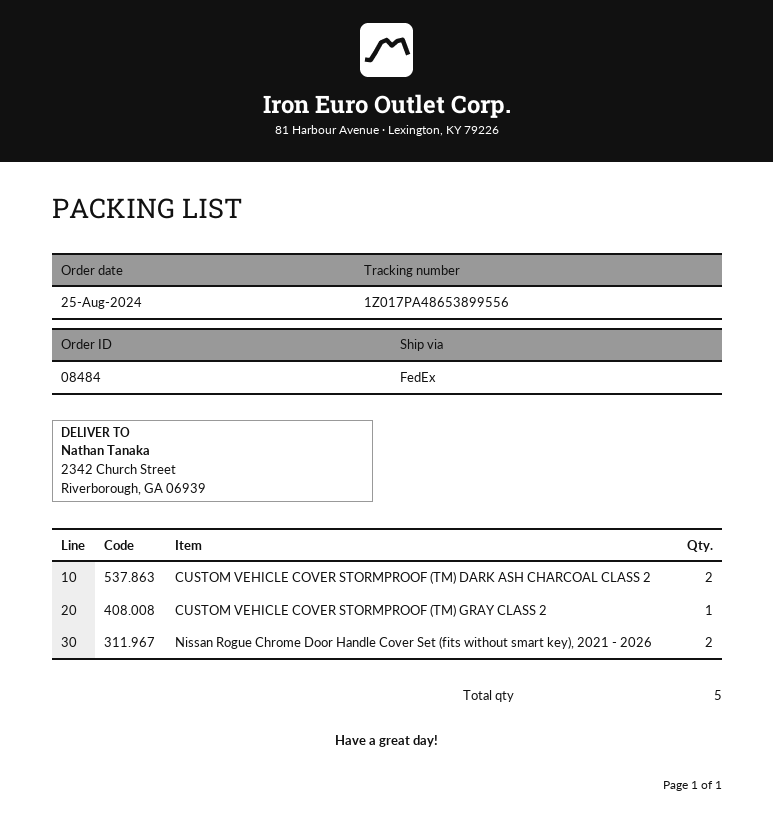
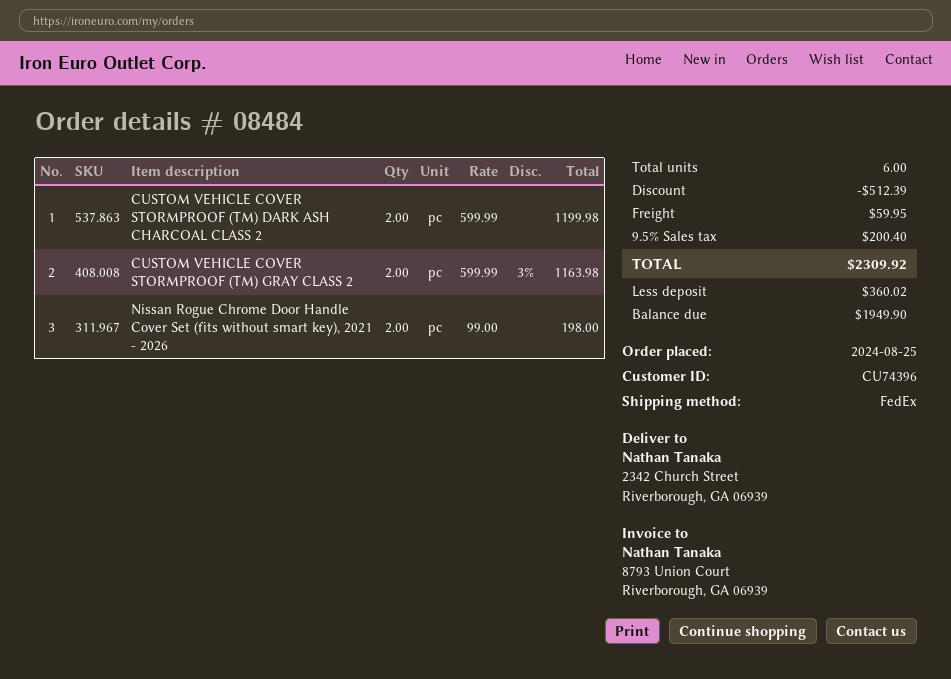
CUSTOM VEHICLE COVER STORMPROOF (TM) GRAY CLASS 2: 1 -> 2
total quantity: 5 -> 6

